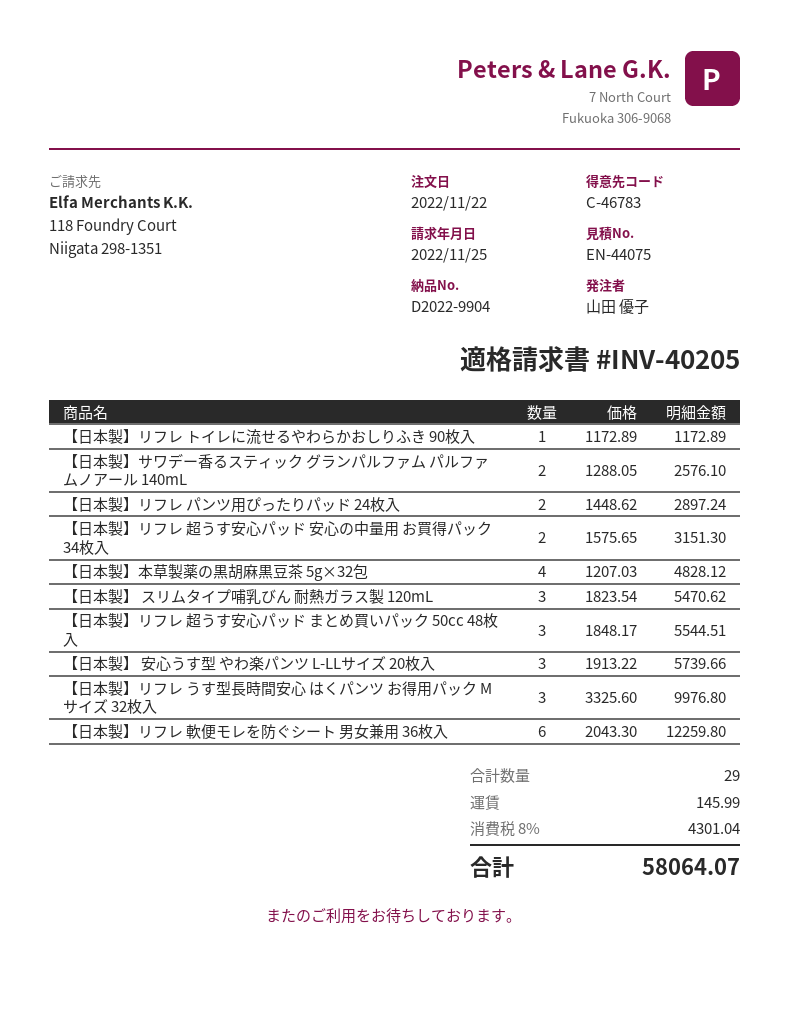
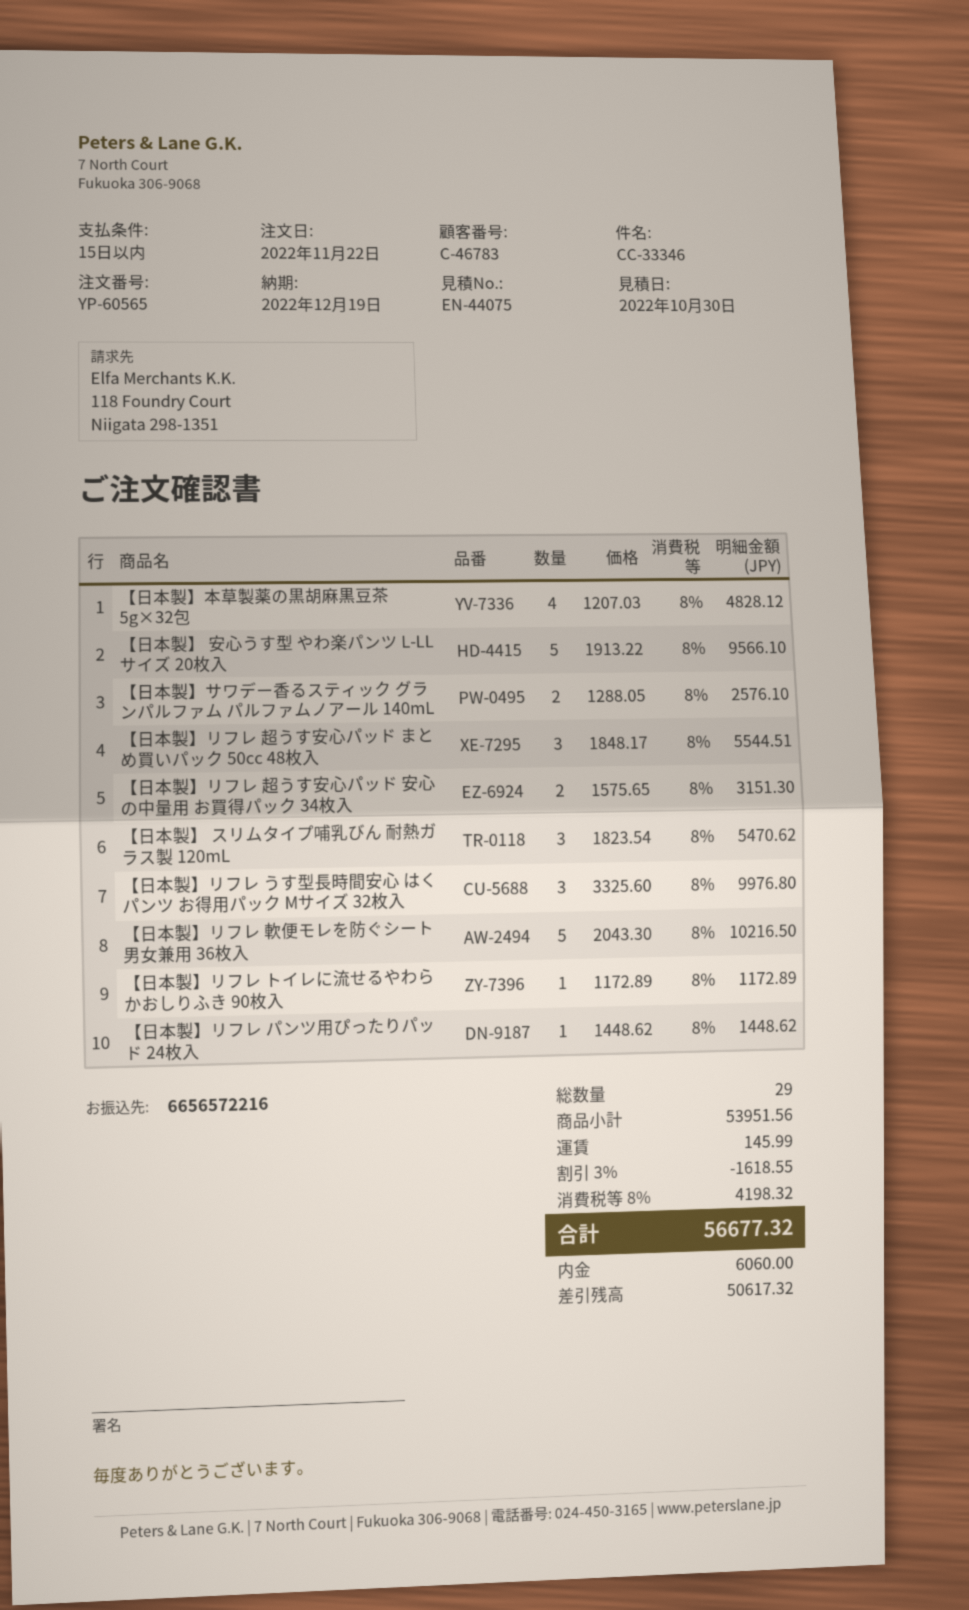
【日本製】リフレ パンツ用ぴったりパッド 24枚入: 2 x 1448.62 = 2897.24 -> 1 x 1448.62 = 1448.62
【日本製】 安心うす型 やわ楽パンツ L-LLサイズ 20枚入: 3 x 1913.22 = 5739.66 -> 5 x 1913.22 = 9566.10
【日本製】リフレ 軟便モレを防ぐシート 男女兼用 36枚入: 6 x 2043.30 = 12259.80 -> 5 x 2043.30 = 10216.50
discount: none -> 3% = 1618.55
tax: 8% = 4301.04 -> 8% = 4198.32
total: 58064.07 -> 56677.32

